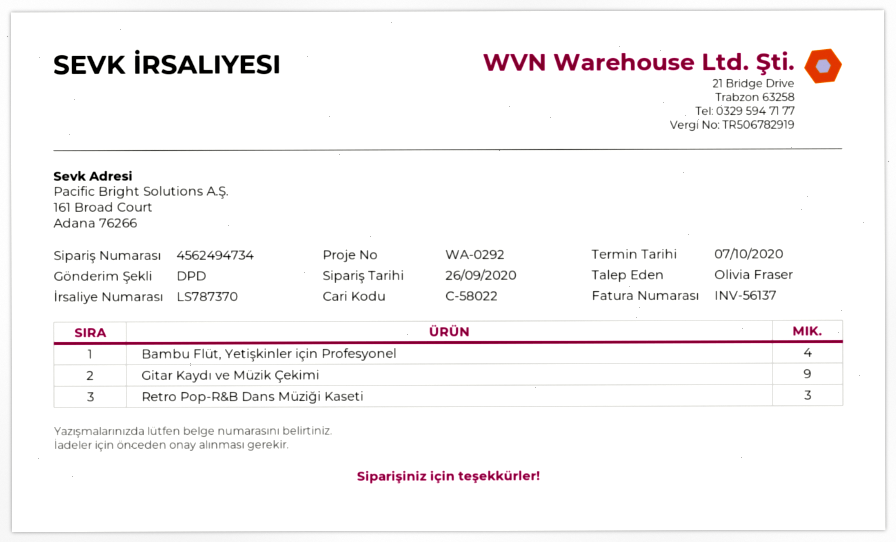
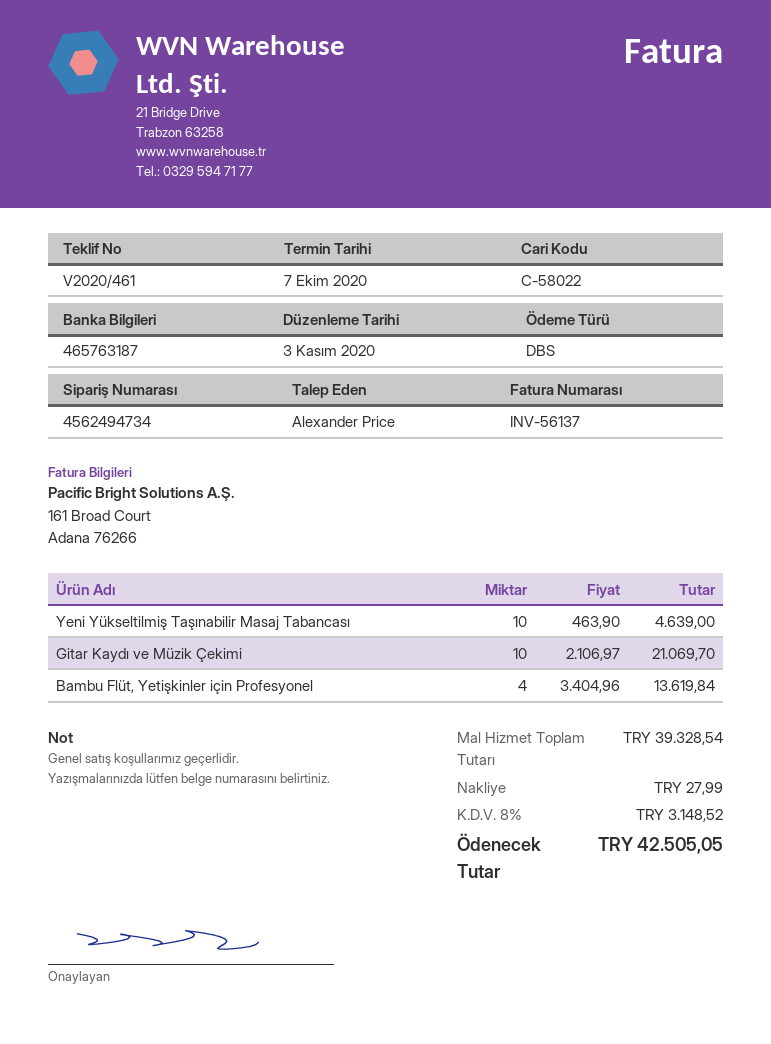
ordered by: Olivia Fraser -> Alexander Price
Gitar Kaydı ve Müzik Çekimi: 9 -> 10
Retro Pop-R&B Dans Müziği Kaseti: 3 -> none
Yeni Yükseltilmiş Taşınabilir Masaj Tabancası: none -> 10

